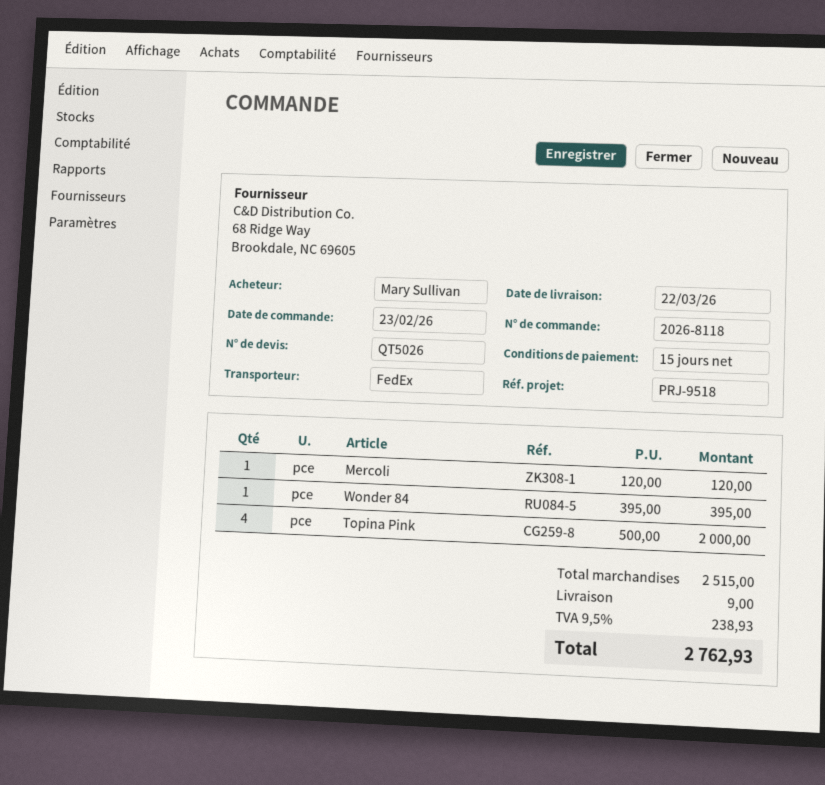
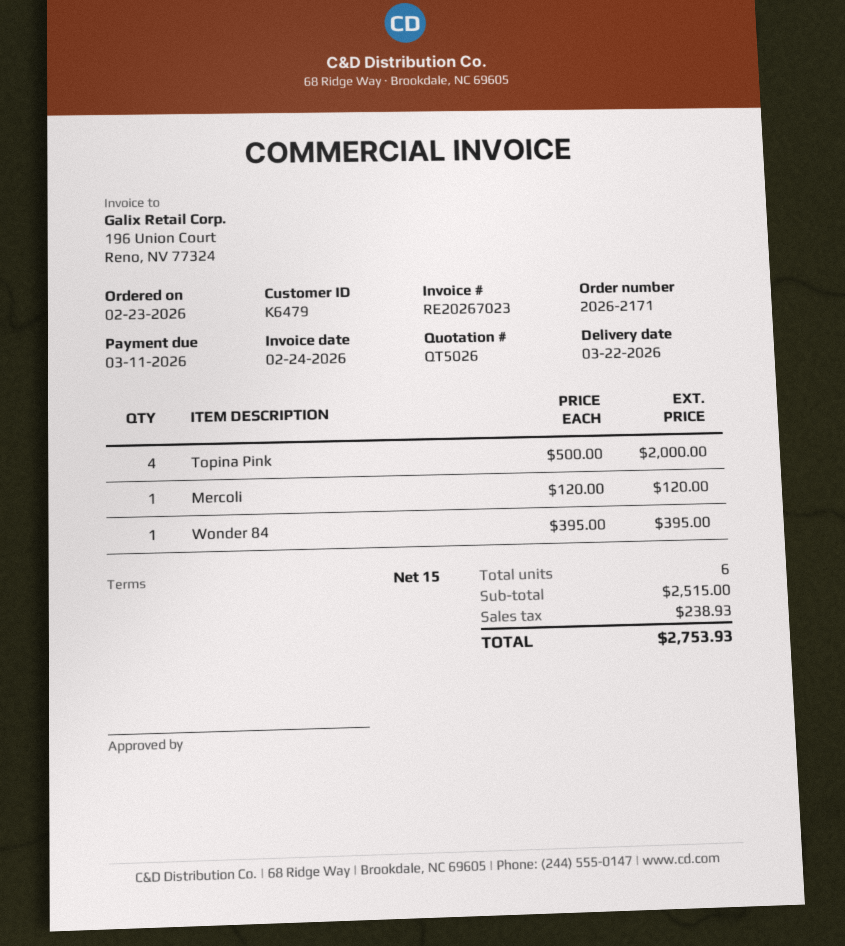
order number: 2026-8118 -> 2026-2171
shipping: 9.00 -> none
total: 2762.93 -> 2753.93

